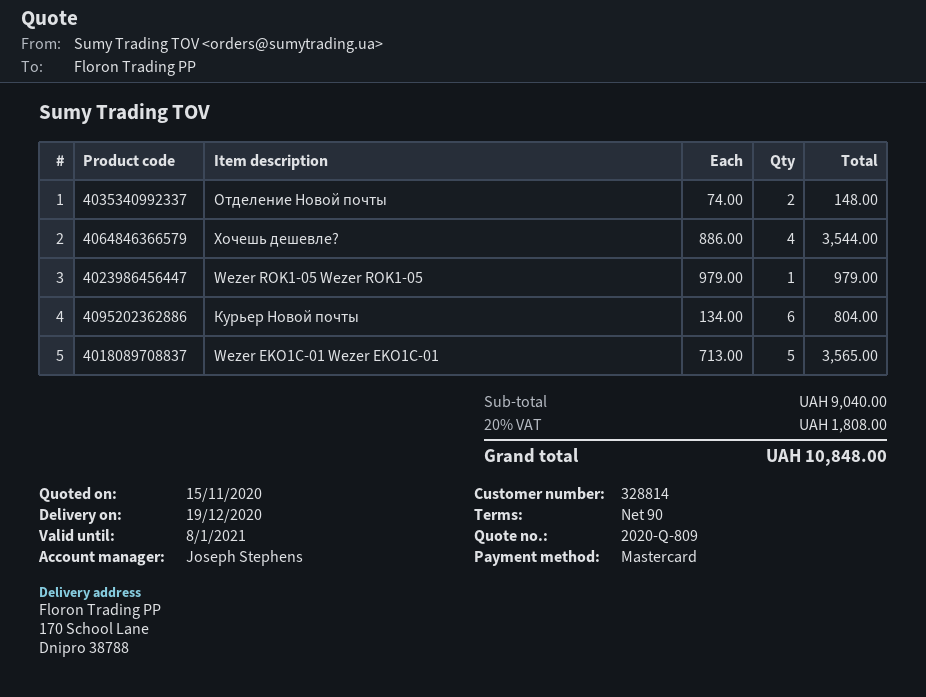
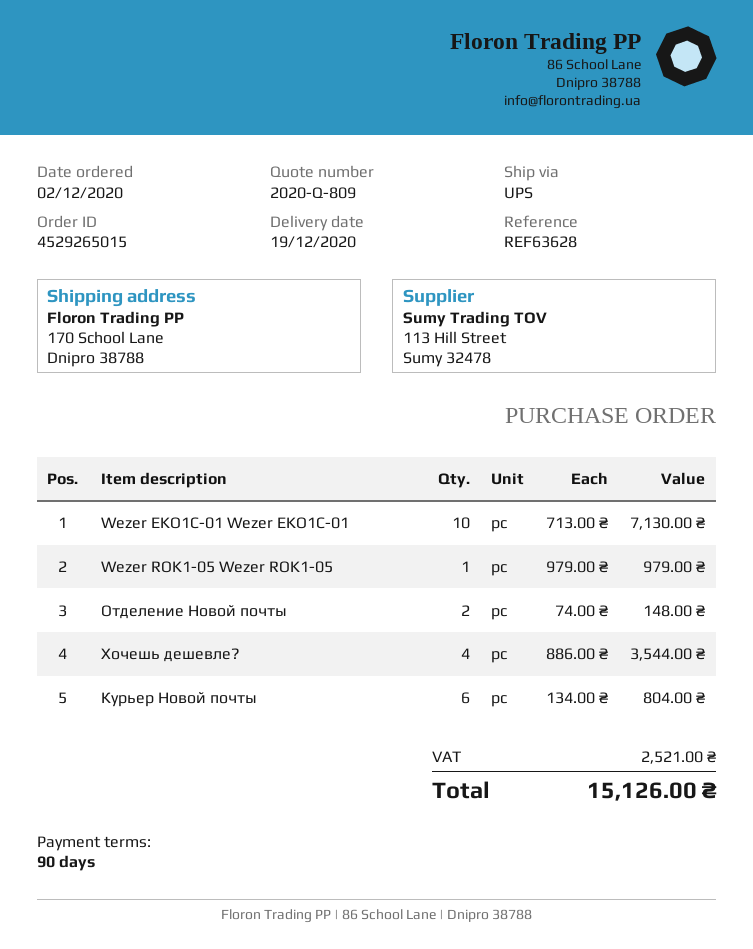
Wezer EKO1C-01 Wezer EKO1C-01: 5 x 713.00 = 3565.00 -> 10 x 713.00 = 7130.00
tax: 1808.00 -> 2521.00
total: 10848.00 -> 15126.00

